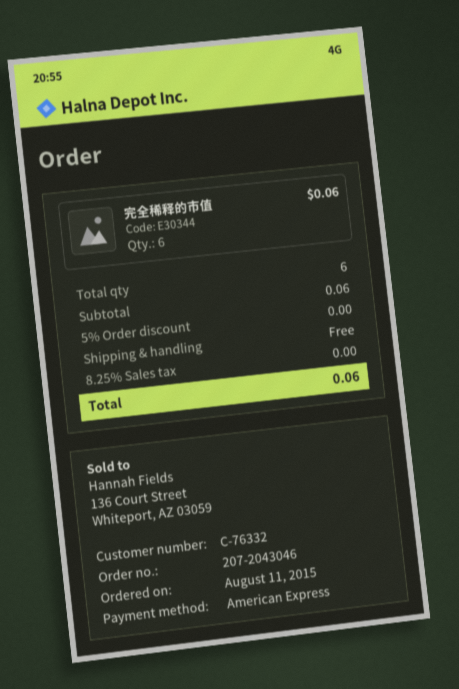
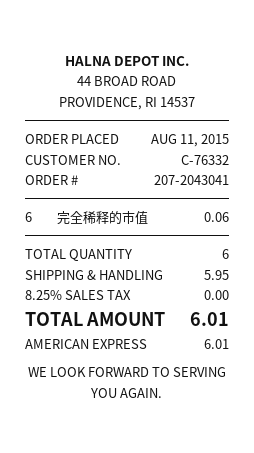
order number: 207-2043046 -> 207-2043041
discount: 5% = 0.00 -> none
shipping: 0.00 -> 5.95
total: 0.06 -> 6.01

